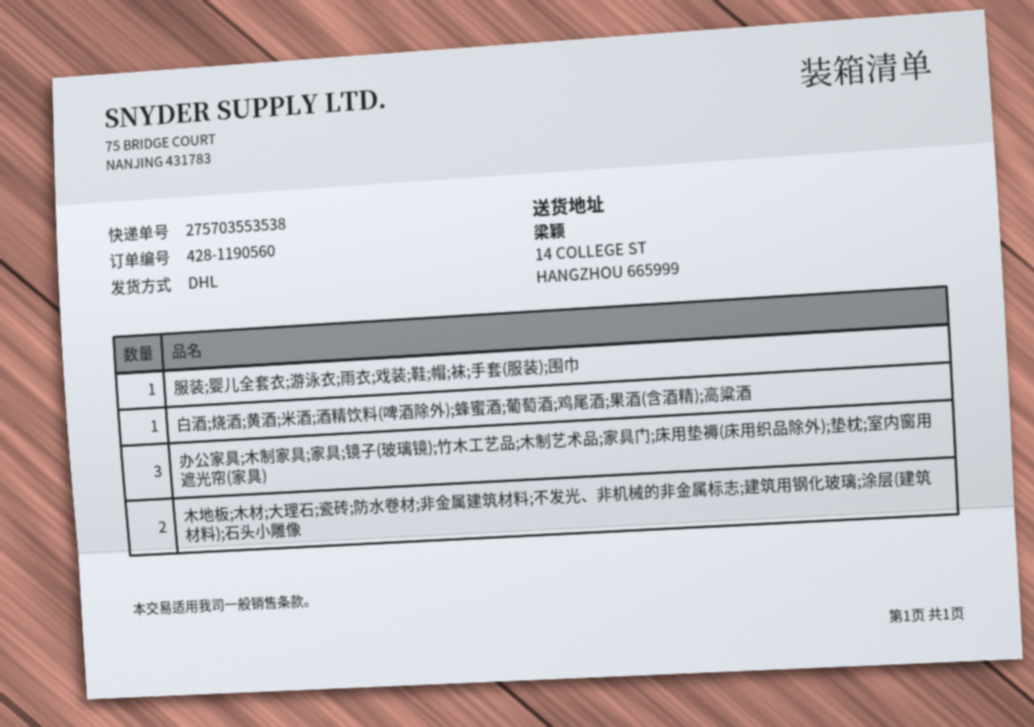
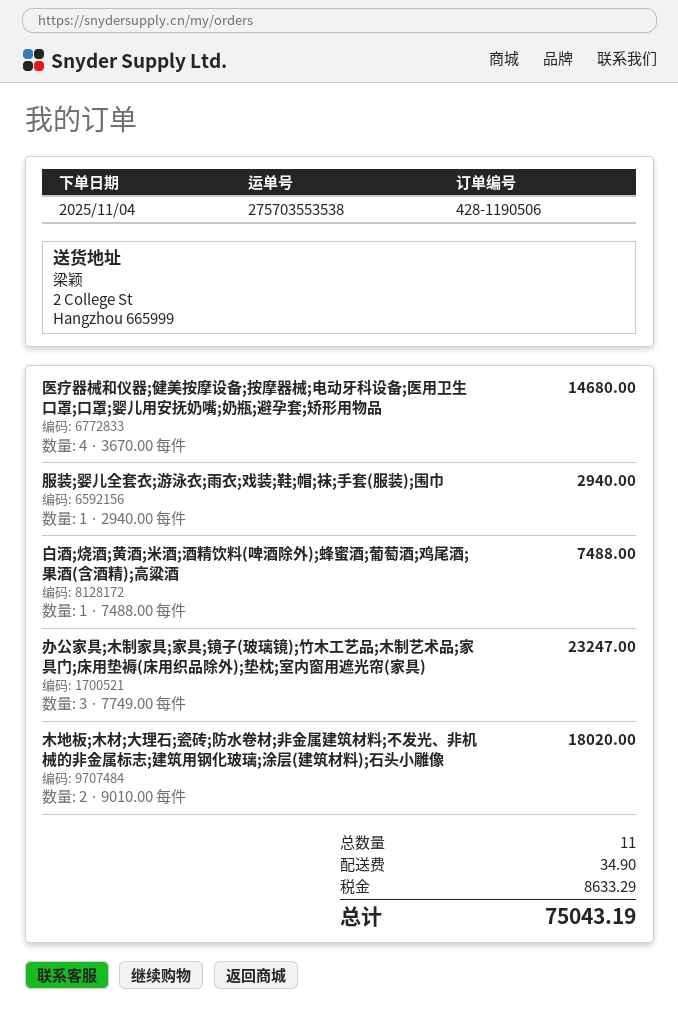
order number: 428-1190560 -> 428-1190506
ship to: 14 COLLEGE ST, HANGZHOU 665999 -> 2 College St, Hangzhou 665999
医疗器械和仪器;健美按摩设备;按摩器械;电动牙科设备;医用卫生口罩;口罩;婴儿用安抚奶嘴;奶瓶;避孕套;矫形用物品: none -> 4

